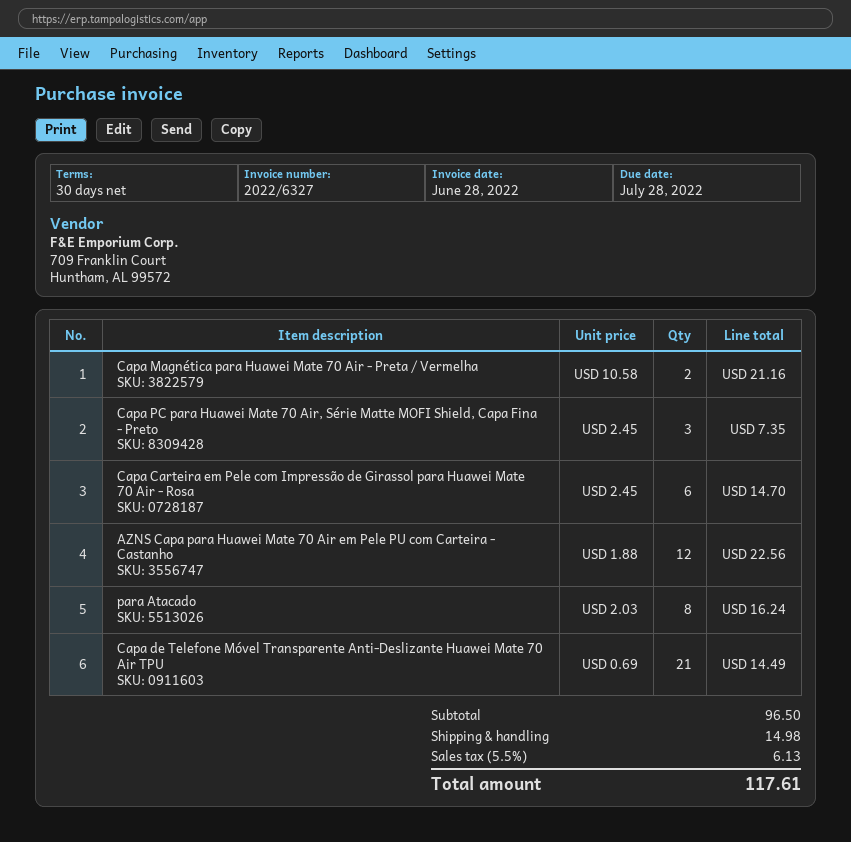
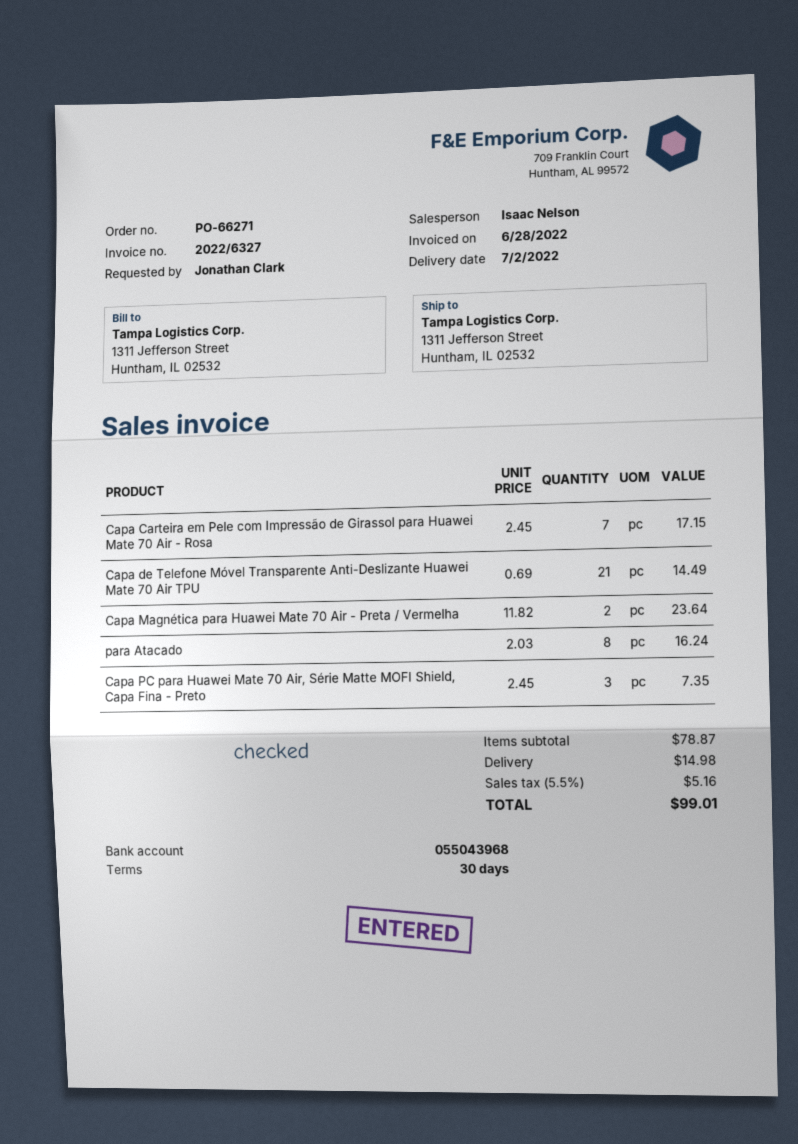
Capa Magnética para Huawei Mate 70 Air - Preta / Vermelha: 2 x 10.58 = 21.16 -> 2 x 11.82 = 23.64
Capa Carteira em Pele com Impressão de Girassol para Huawei Mate 70 Air - Rosa: 6 x 2.45 = 14.70 -> 7 x 2.45 = 17.15
AZNS Capa para Huawei Mate 70 Air em Pele PU com Carteira - Castanho: 12 x 1.88 = 22.56 -> none
subtotal: 96.50 -> 78.87
tax: 5.5% = 6.13 -> 5.5% = 5.16
total: 117.61 -> 99.01

